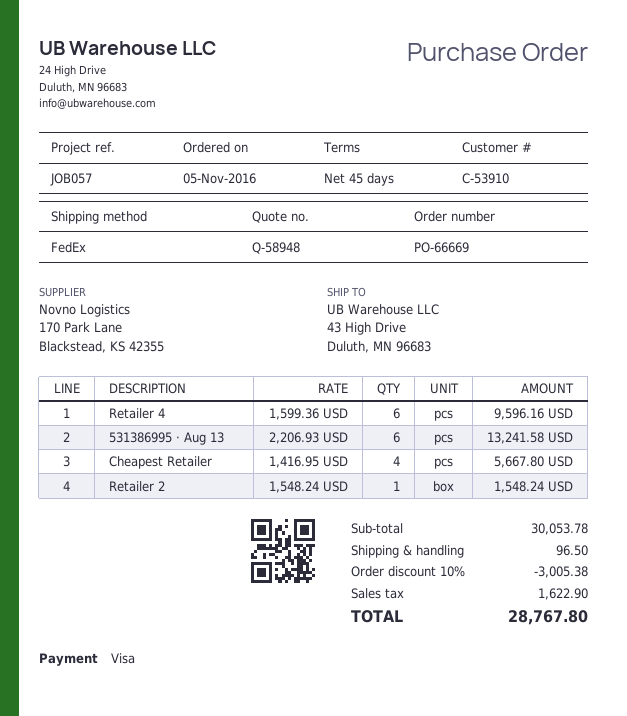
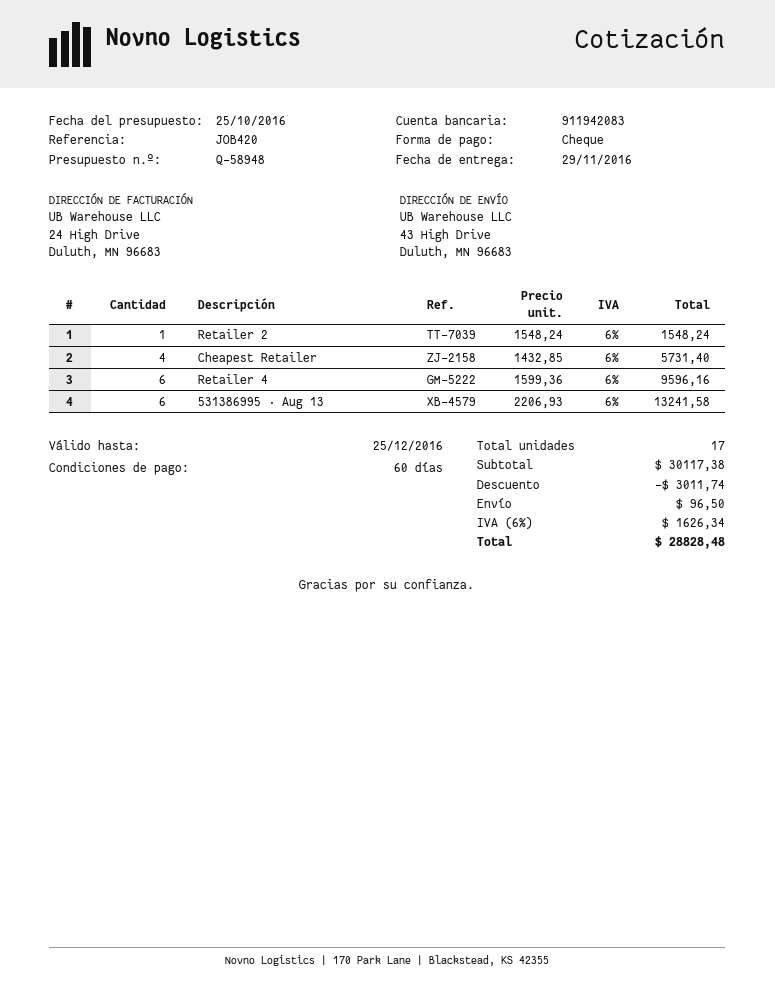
payment terms: 45 days -> 60 days
reference: JOB057 -> JOB420
payment method: Visa -> cheque
Cheapest Retailer: 4 x 1416.95 = 5667.80 -> 4 x 1432.85 = 5731.40
subtotal: 30053.78 -> 30117.38
discount: 3005.38 -> 3011.74
tax: 1622.90 -> 1626.34
total: 28767.80 -> 28828.48

